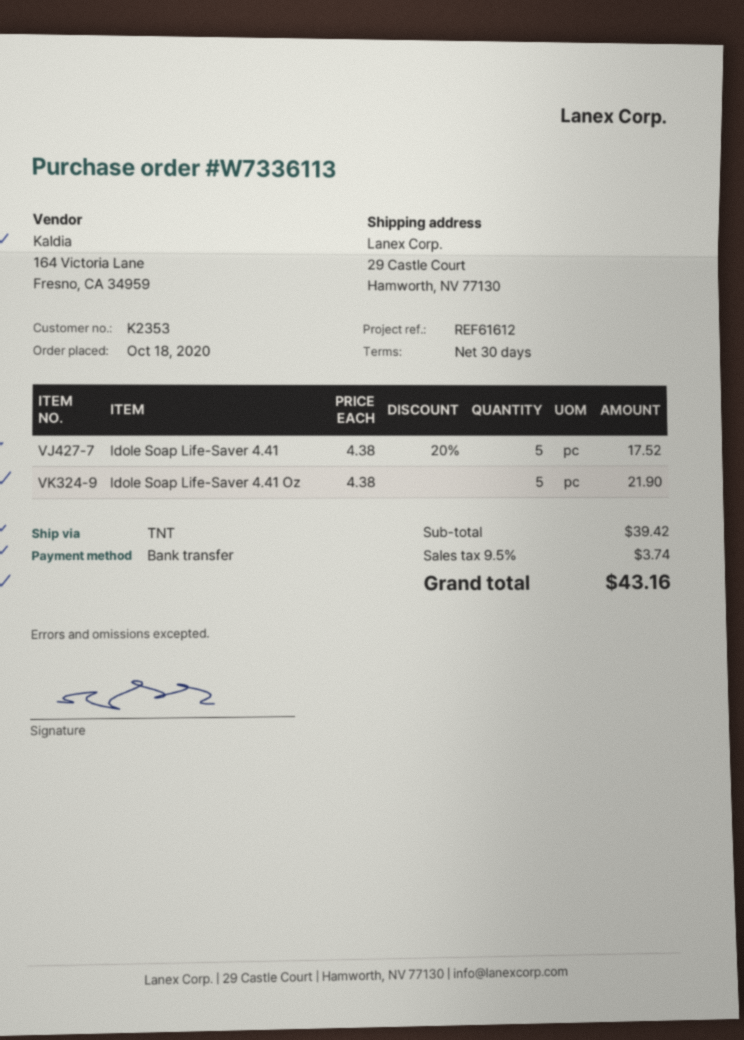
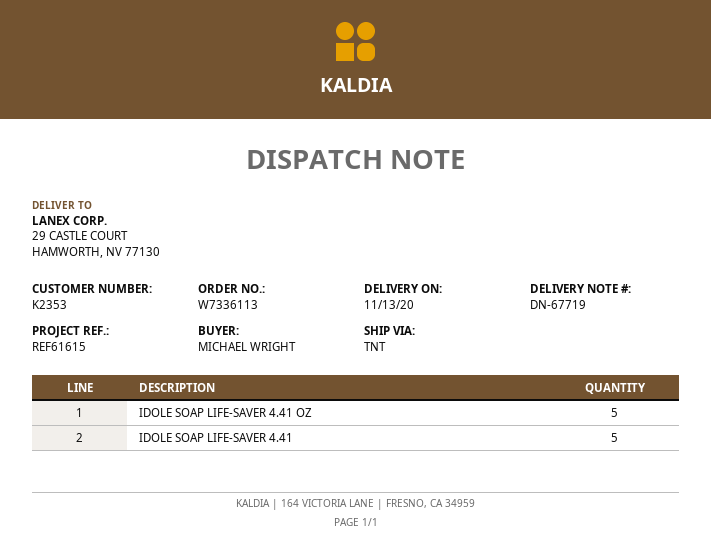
reference: REF61612 -> REF61615

